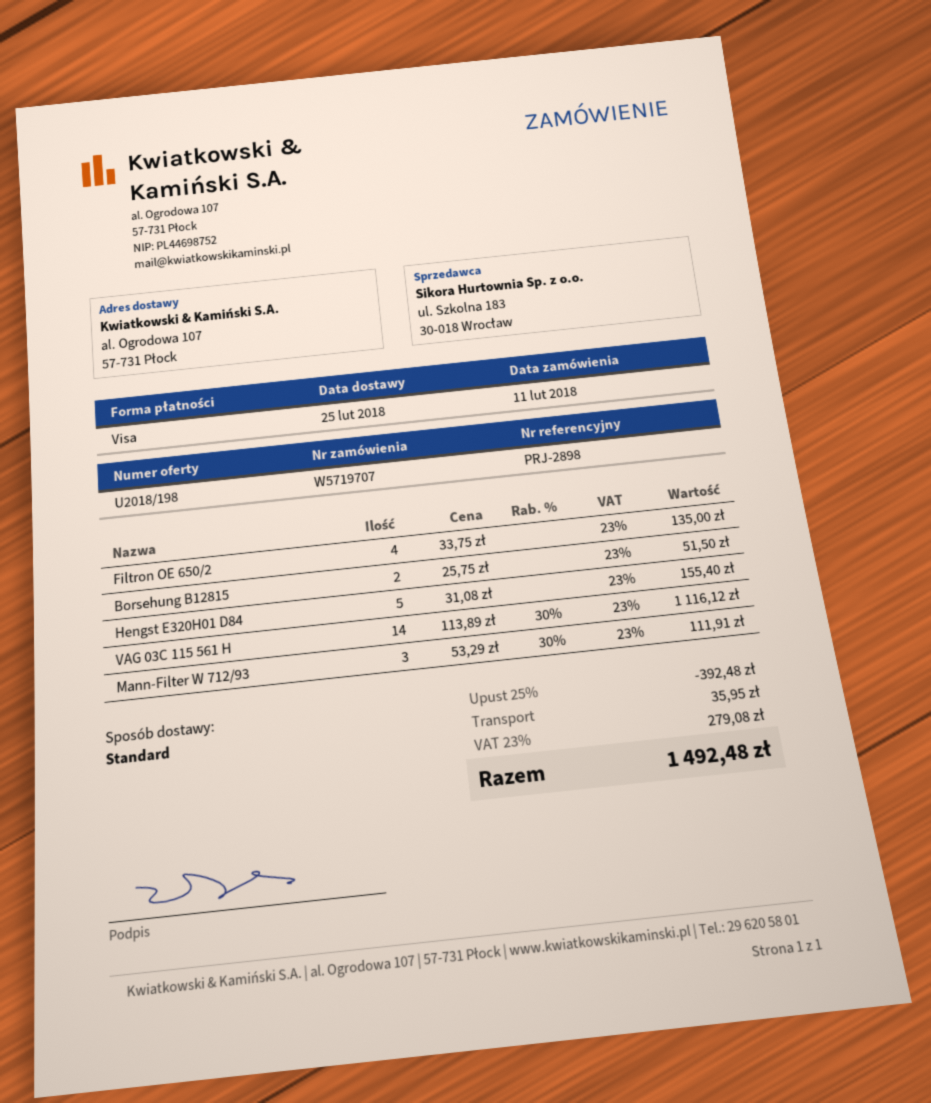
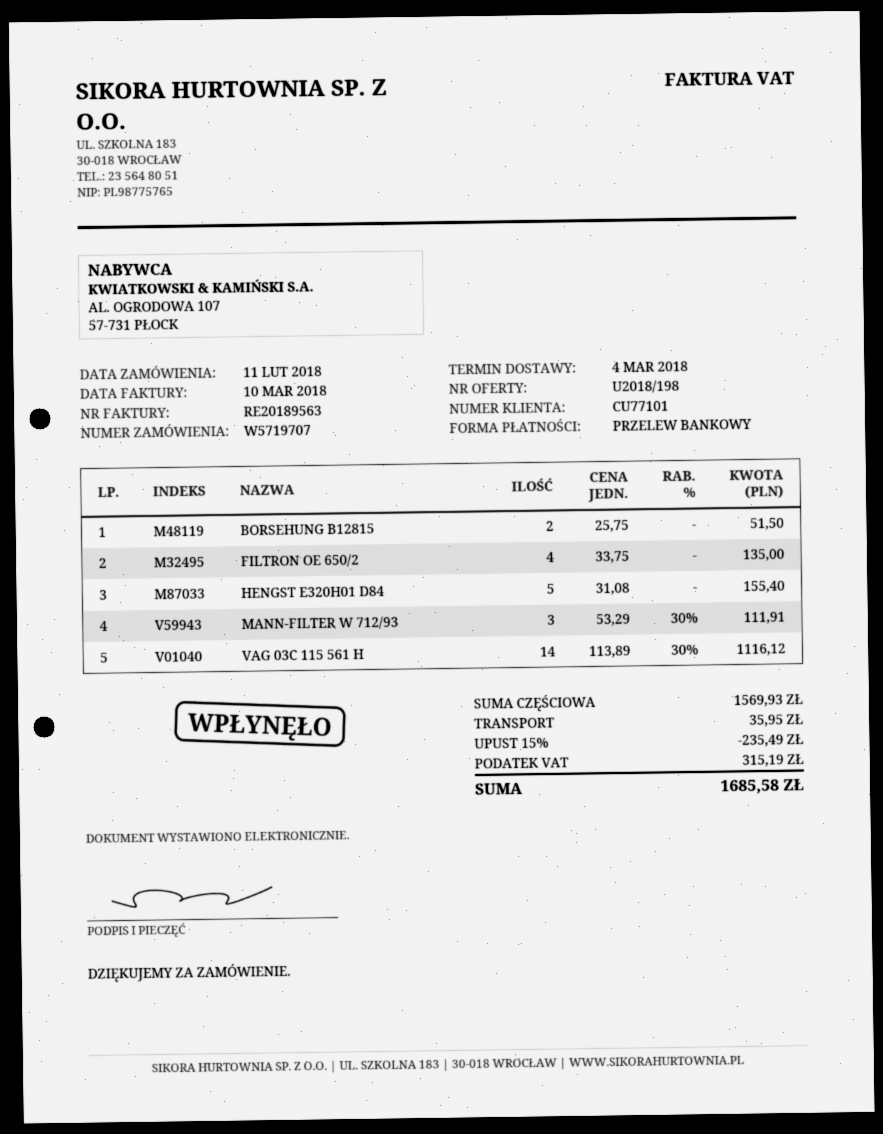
delivery date: 2018-02-25 -> 2018-03-04
payment method: Visa -> bank transfer
discount: 25% = 392.48 -> 15% = 235.49
tax: 279.08 -> 315.19
total: 1492.48 -> 1685.58

